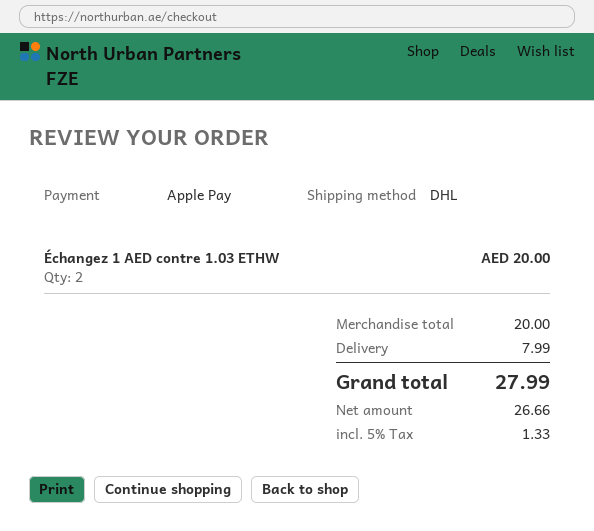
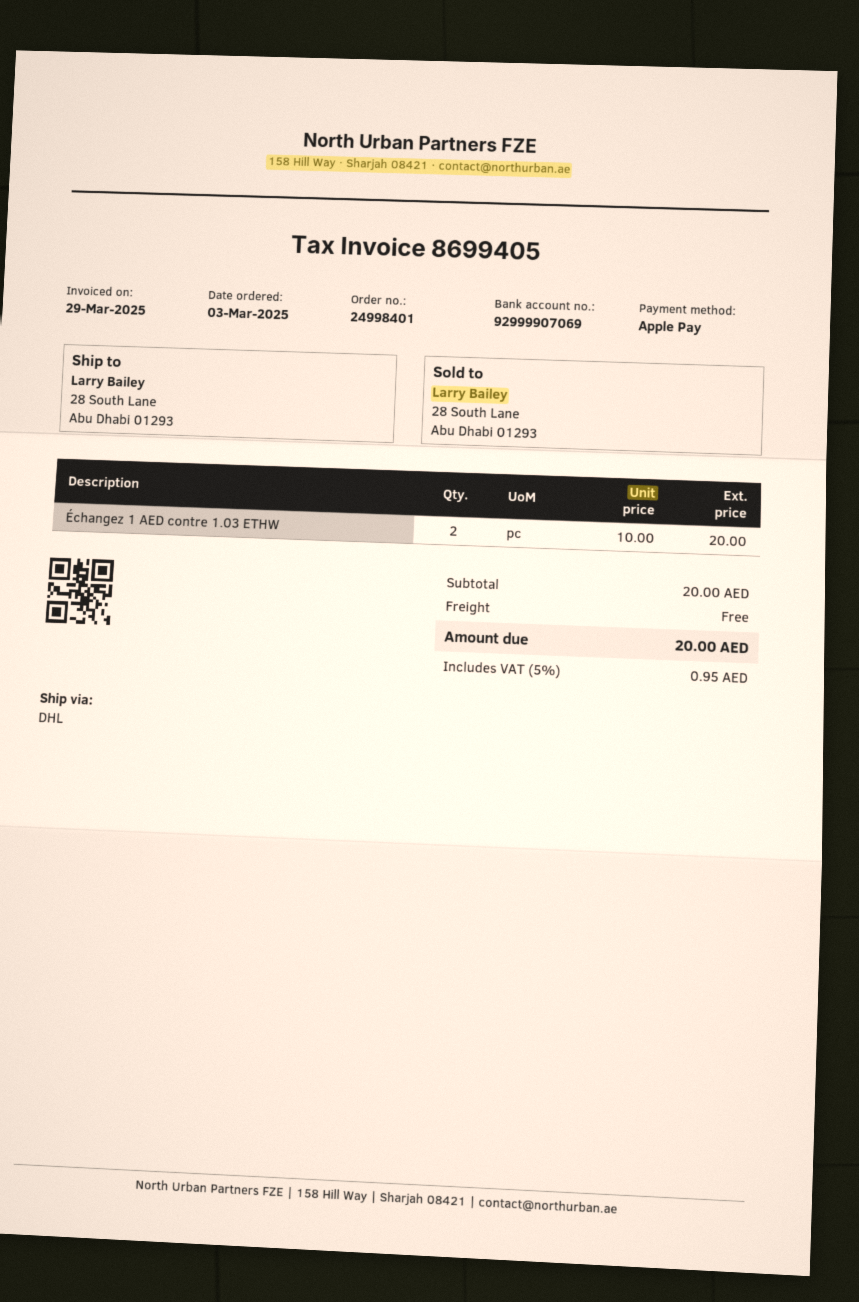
shipping: 7.99 -> 0.00
tax: 5% = 1.33 -> 5% = 0.95
total: 27.99 -> 20.00

